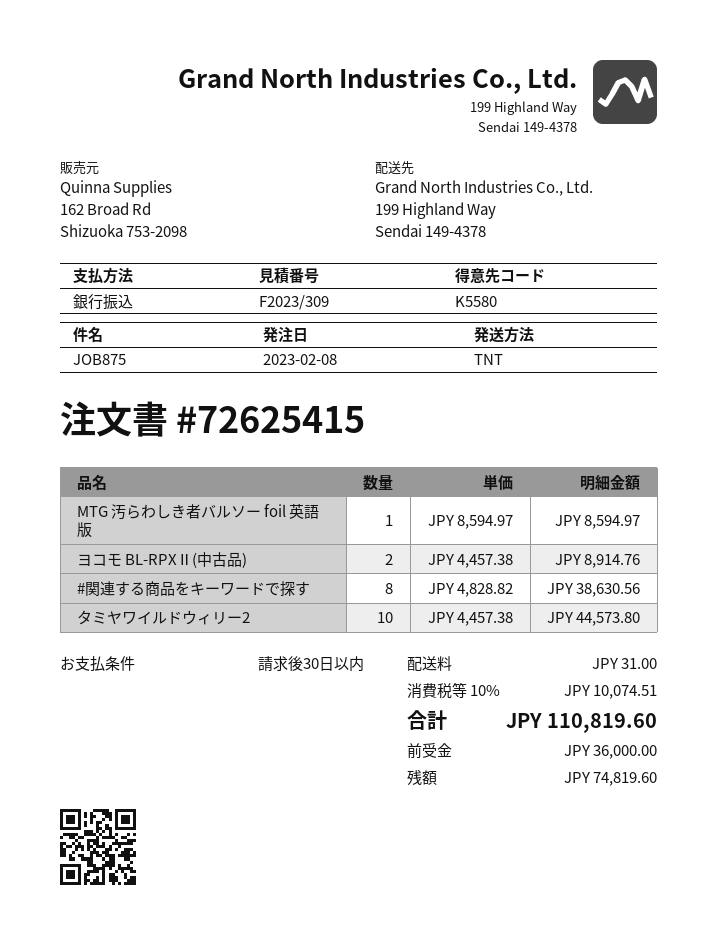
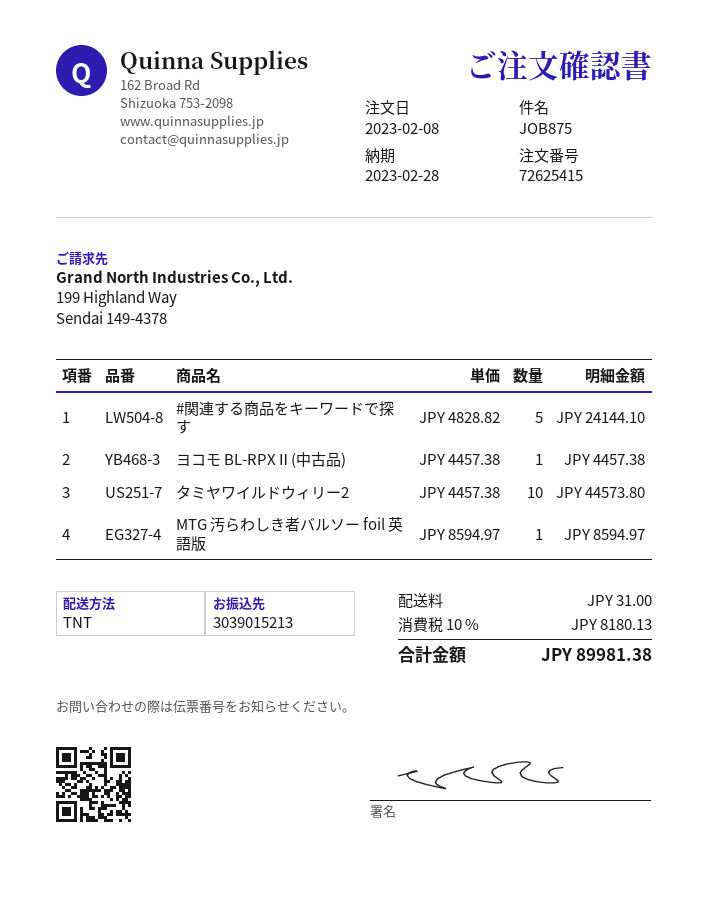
ヨコモ BL-RPXⅡ(中古品): 2 x 4457.38 = 8914.76 -> 1 x 4457.38 = 4457.38
#関連する商品をキーワードで探す: 8 x 4828.82 = 38630.56 -> 5 x 4828.82 = 24144.10
tax: 10% = 10074.51 -> 10% = 8180.13
total: 110819.60 -> 89981.38

